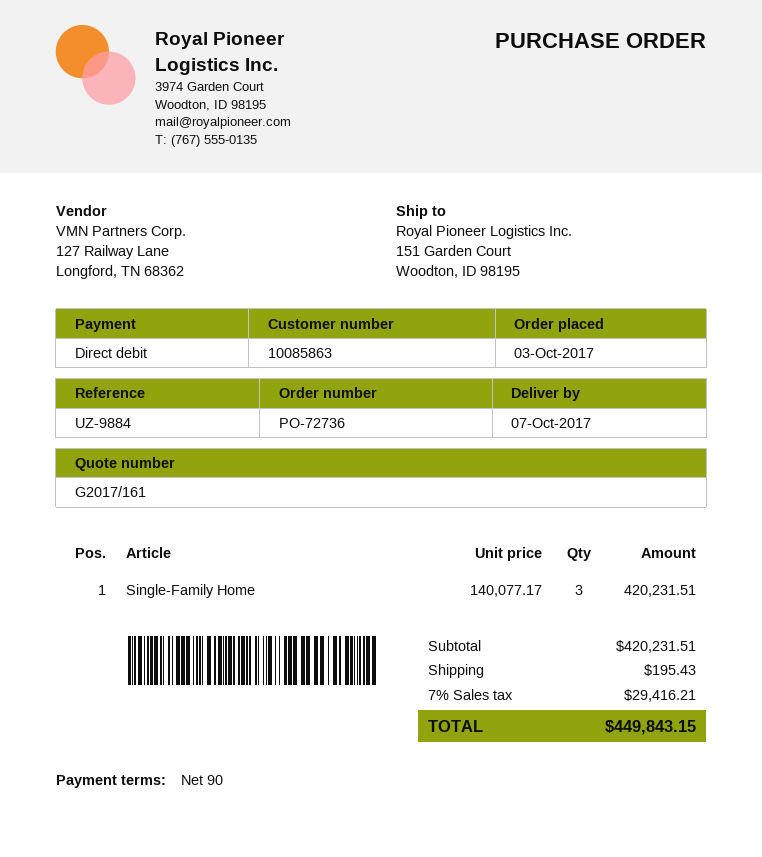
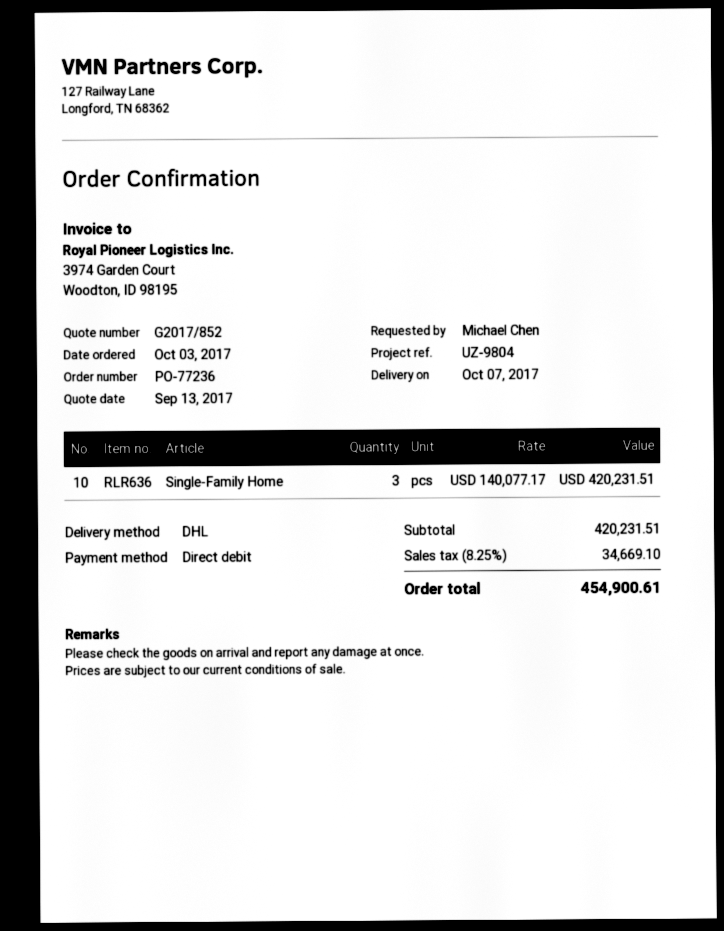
quote number: G2017/161 -> G2017/852
order number: PO-72736 -> PO-77236
reference: UZ-9884 -> UZ-9804
shipping: 195.43 -> none
tax: 7% = 29416.21 -> 8.25% = 34669.10
total: 449843.15 -> 454900.61

